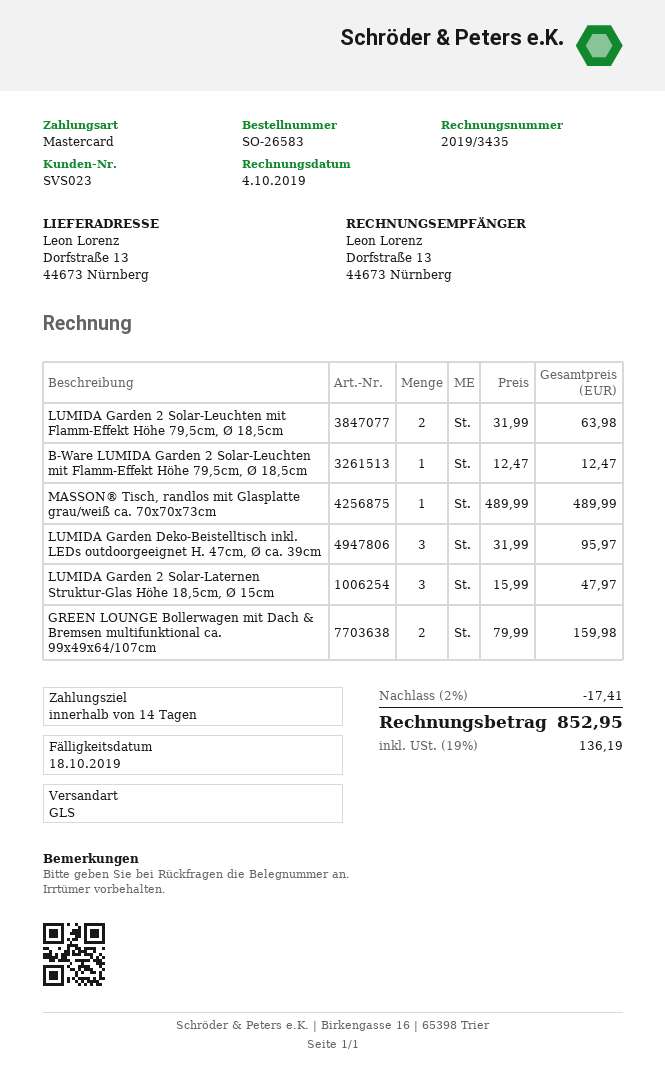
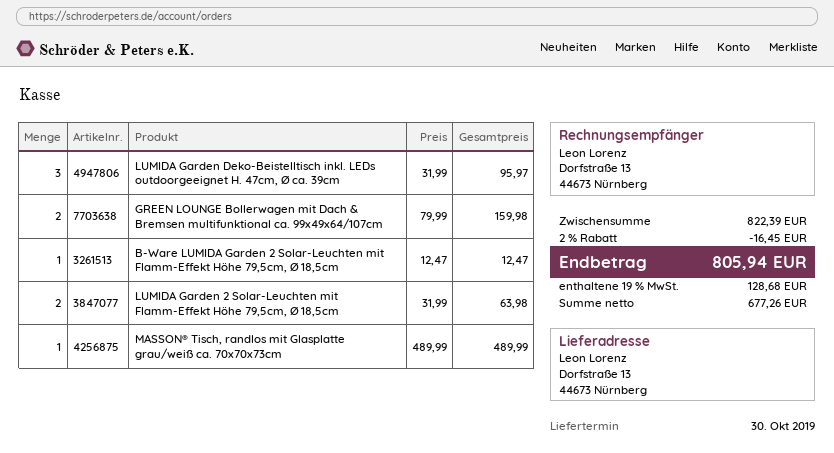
LUMIDA Garden 2 Solar-Laternen Struktur-Glas Höhe 18,5cm, Ø 15cm: 3 x 15.99 = 47.97 -> none
discount: 2% = 17.41 -> 2% = 16.45
tax: 19% = 136.19 -> 19% = 128.68
total: 852.95 -> 805.94

